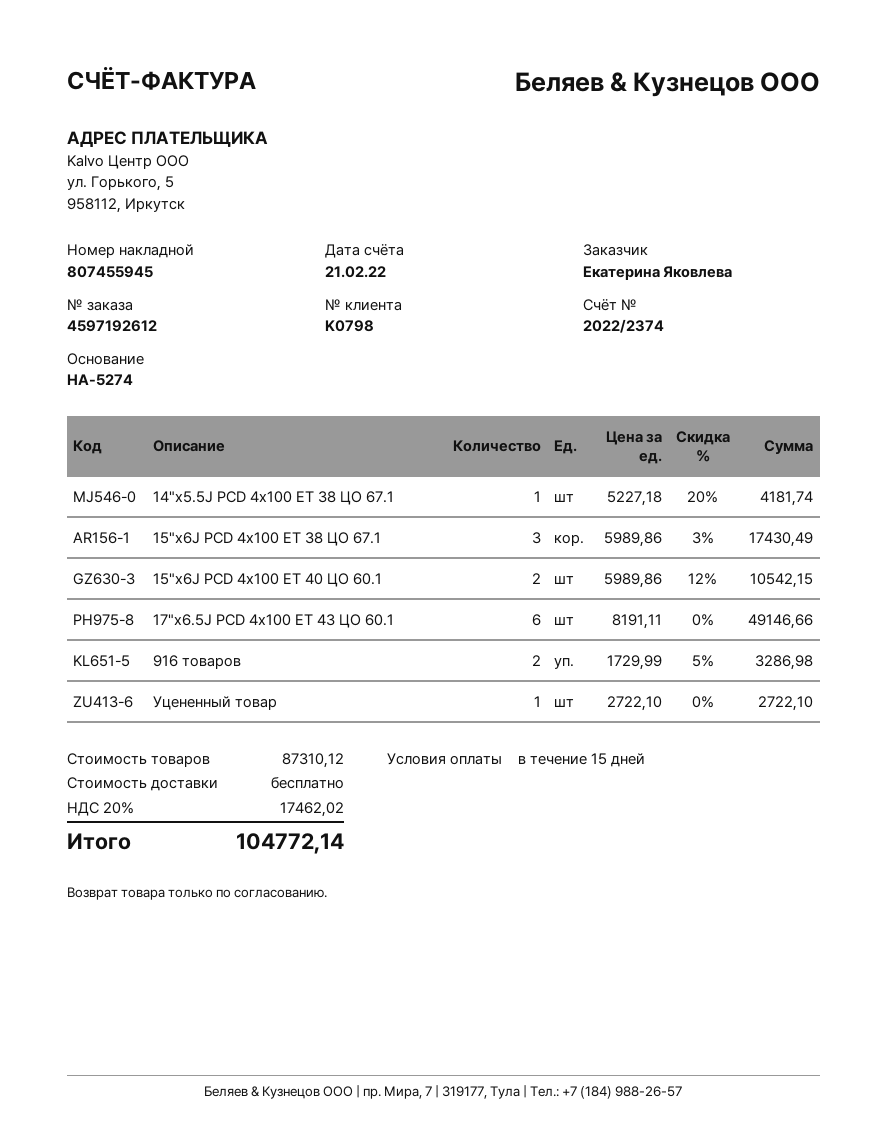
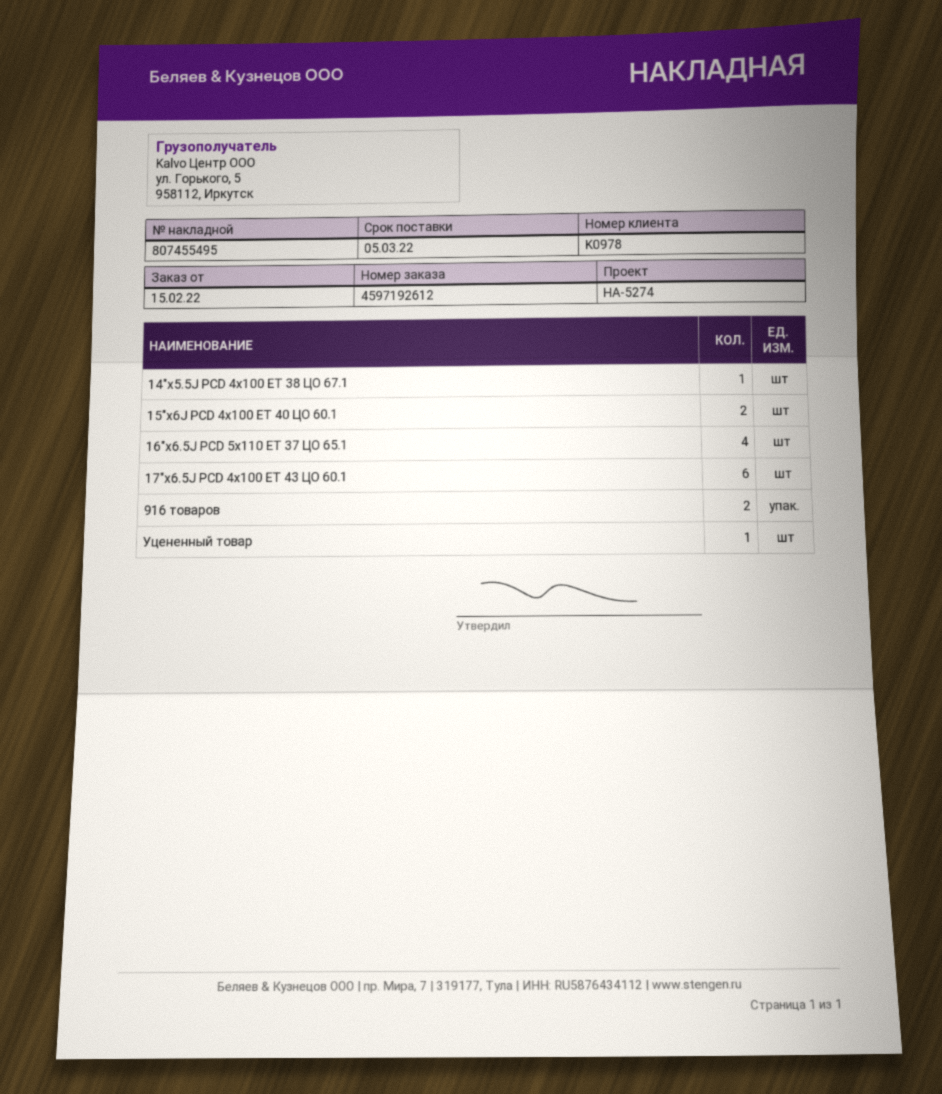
delivery note number: 807455945 -> 807455495
customer number: K0798 -> K0978
15"x6J PCD 4x100 ЕТ 38 ЦО 67.1: 3 -> none
16"x6.5J PCD 5x110 ЕТ 37 ЦО 65.1: none -> 4

